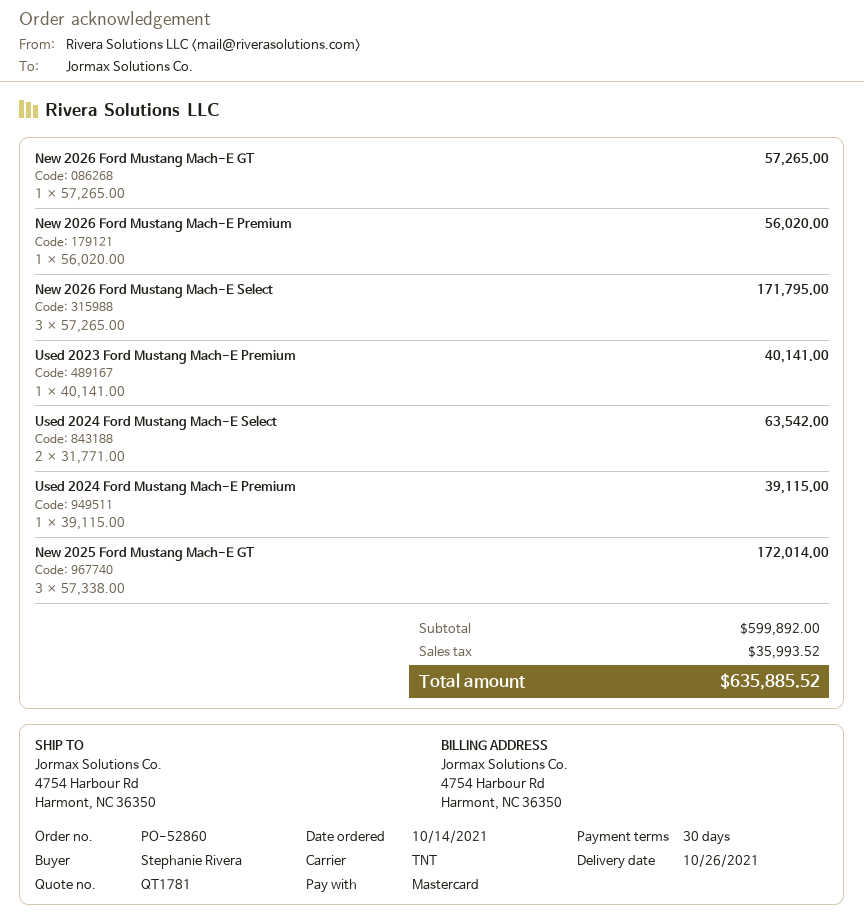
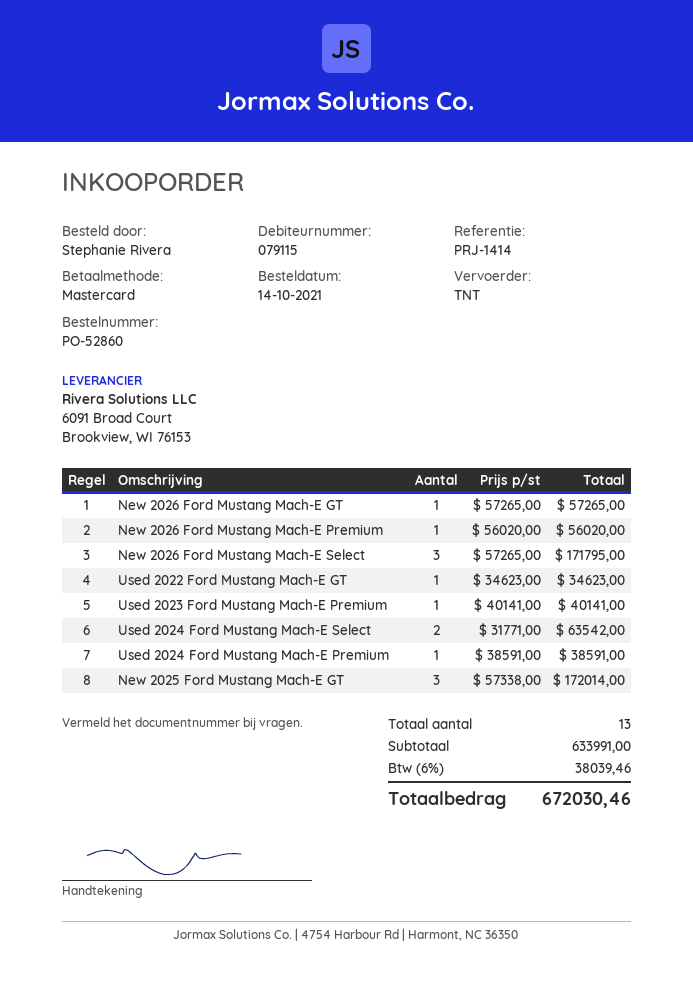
Used 2024 Ford Mustang Mach-E Premium: 1 x 39115.00 = 39115.00 -> 1 x 38591.00 = 38591.00
Used 2022 Ford Mustang Mach-E GT: none -> 1 x 34623.00 = 34623.00
subtotal: 599892.00 -> 633991.00
tax: 35993.52 -> 38039.46
total: 635885.52 -> 672030.46

